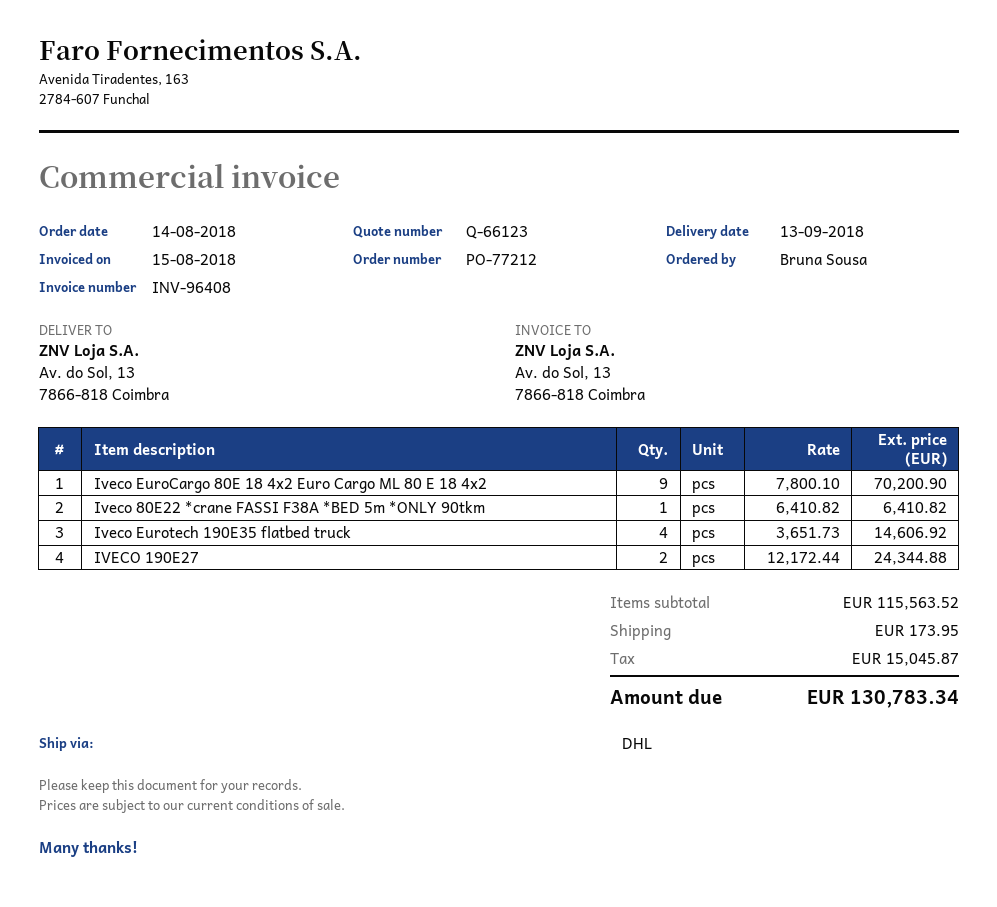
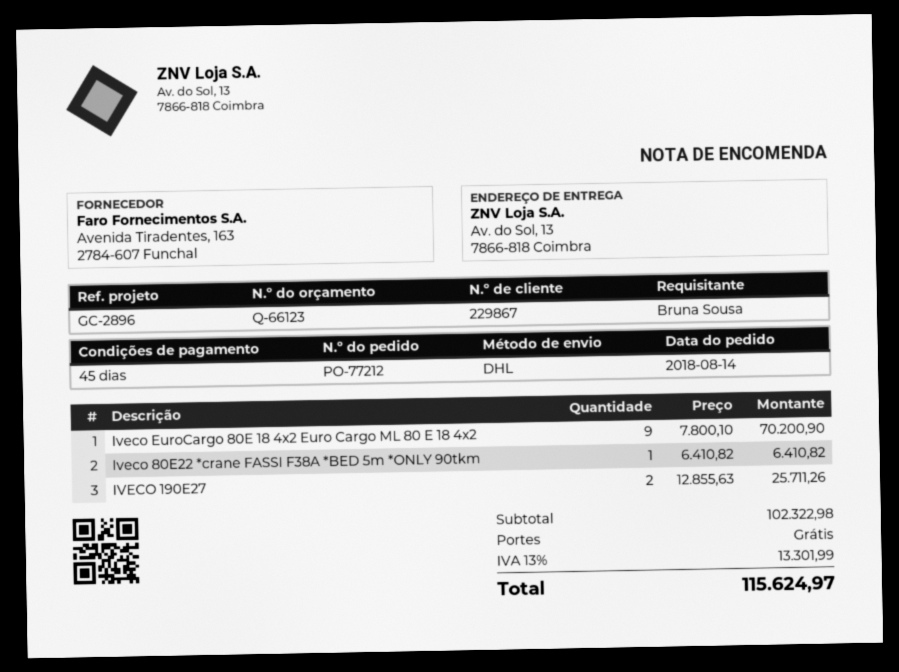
Iveco Eurotech 190E35 flatbed truck: 4 x 3651.73 = 14606.92 -> none
IVECO 190E27: 2 x 12172.44 = 24344.88 -> 2 x 12855.63 = 25711.26
subtotal: 115563.52 -> 102322.98
shipping: 173.95 -> 0.00
tax: 15045.87 -> 13301.99
total: 130783.34 -> 115624.97

